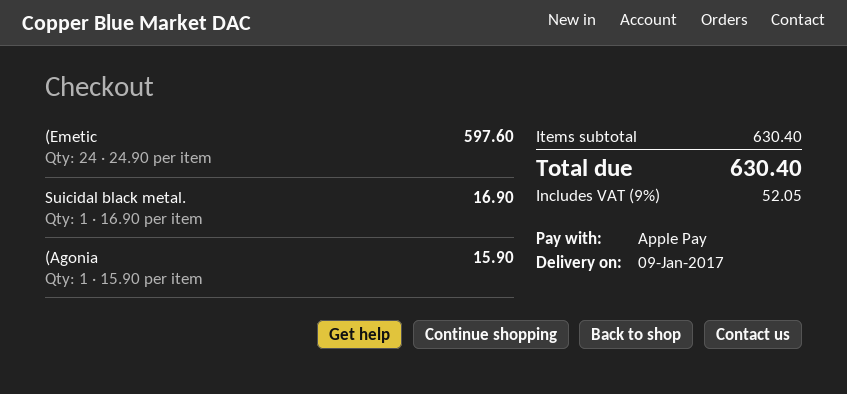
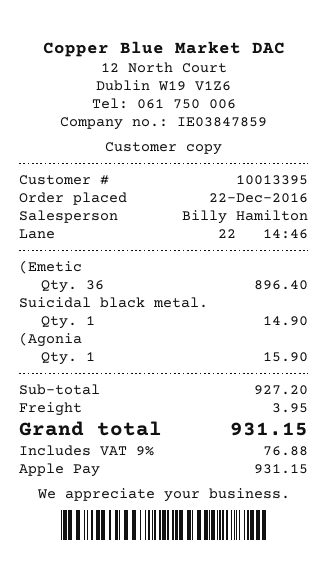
(Emetic: 24 for 597.60 -> 36 for 896.40
Suicidal black metal.: 1 for 16.90 -> 1 for 14.90
subtotal: 630.40 -> 927.20
shipping: none -> 3.95
tax: 9% = 52.05 -> 9% = 76.88
total: 630.40 -> 931.15

